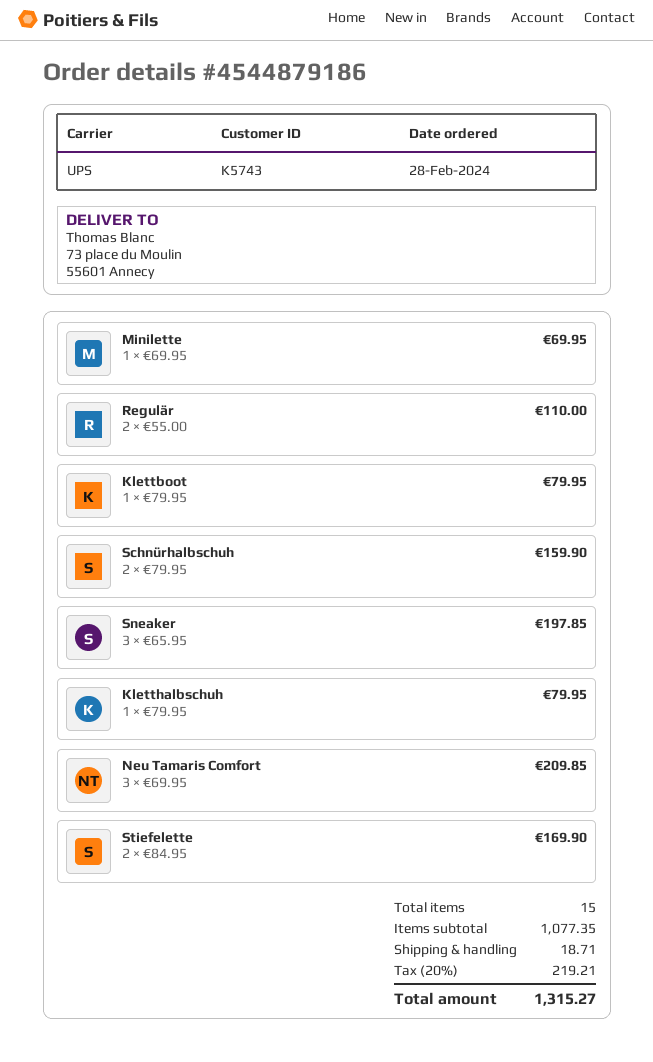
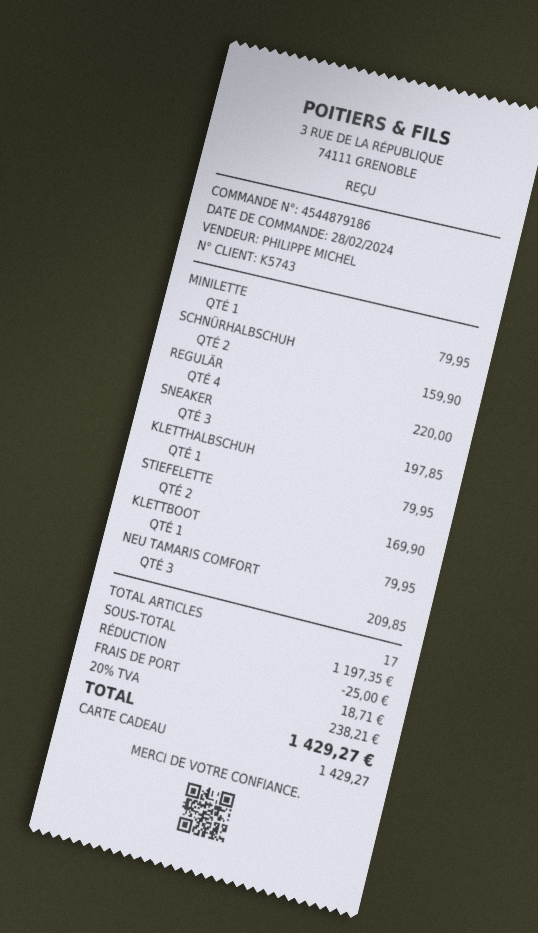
Minilette: 1 for 69.95 -> 1 for 79.95
Regulär: 2 for 110.00 -> 4 for 220.00
total quantity: 15 -> 17
subtotal: 1077.35 -> 1197.35
discount: none -> 25.00
tax: 20% = 219.21 -> 20% = 238.21
total: 1315.27 -> 1429.27

